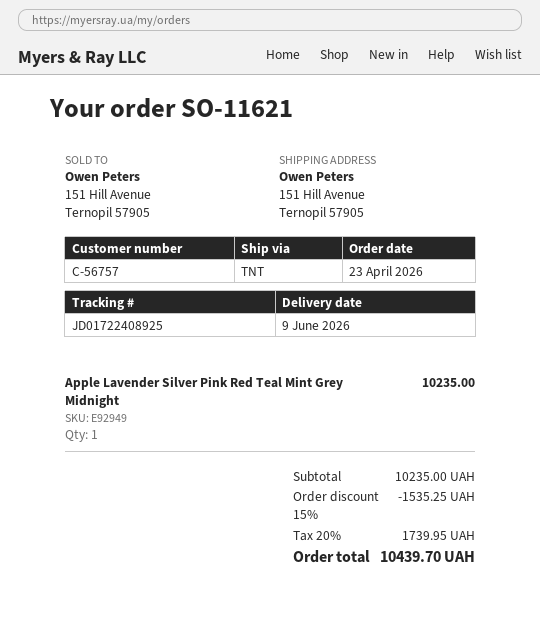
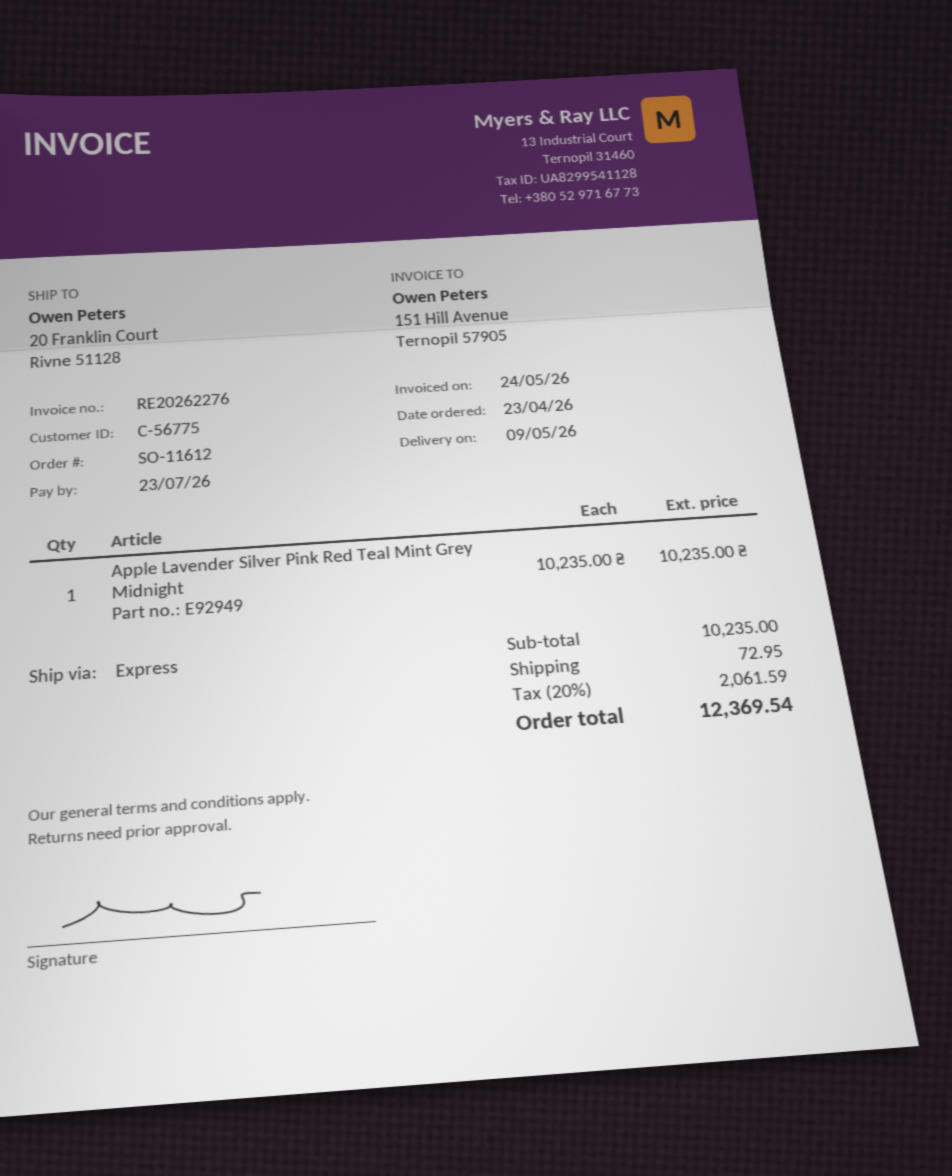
order number: SO-11621 -> SO-11612
delivery date: 2026-06-09 -> 2026-05-09
customer number: C-56757 -> C-56775
shipping method: TNT -> express
ship to: 151 Hill Avenue, Ternopil 57905 -> 20 Franklin Court, Rivne 51128
discount: 15% = 1535.25 -> none
shipping: none -> 72.95
tax: 20% = 1739.95 -> 20% = 2061.59
total: 10439.70 -> 12369.54

